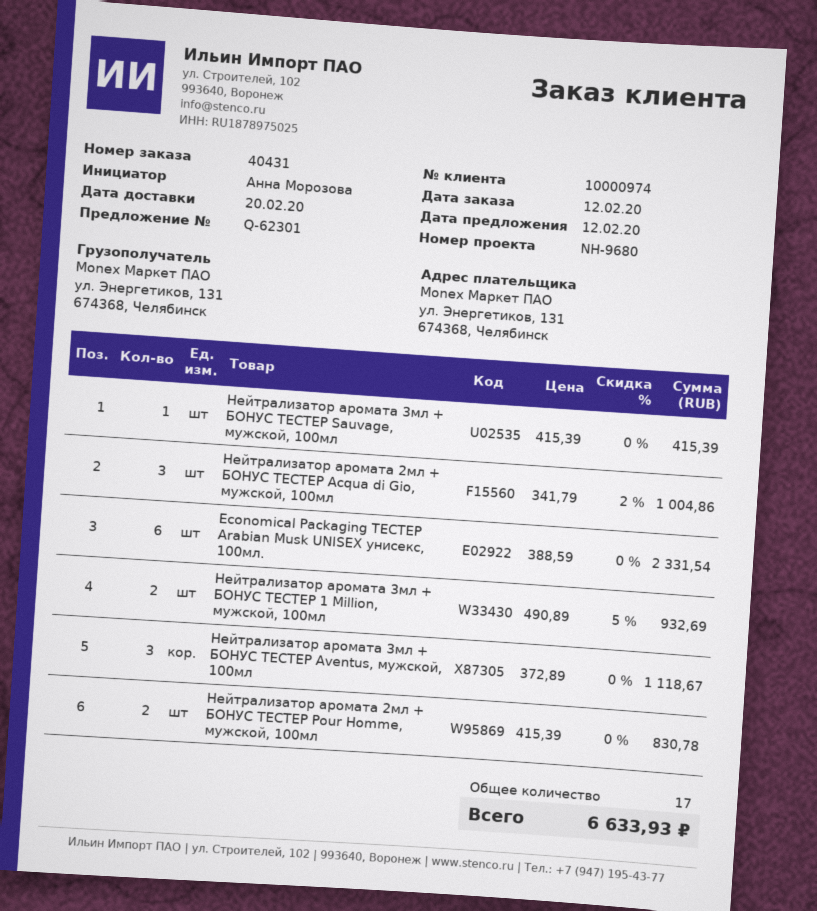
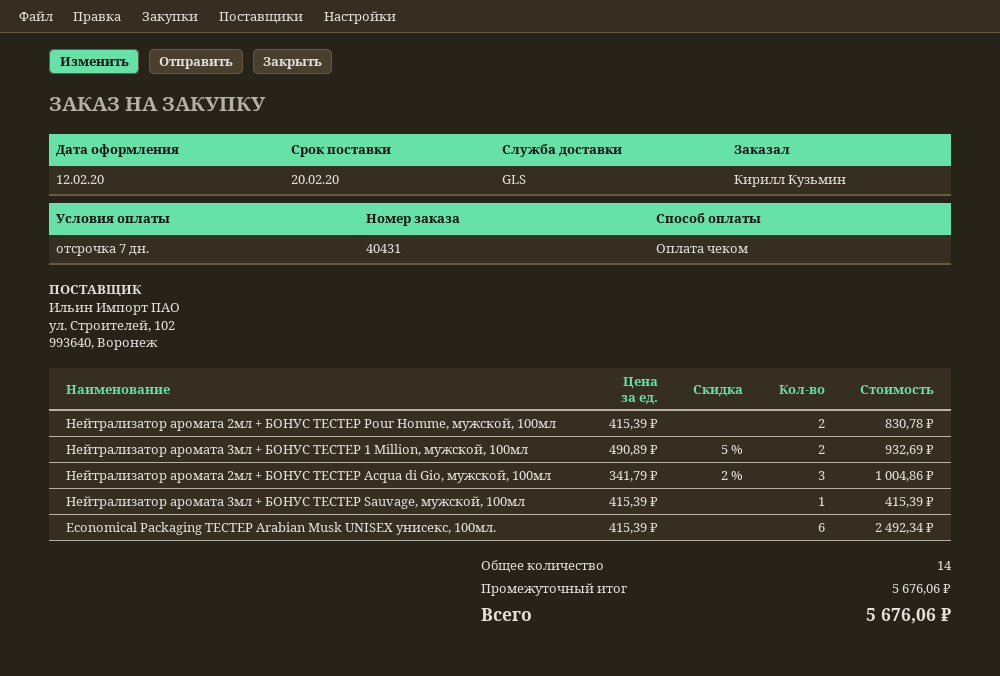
ordered by: Анна Морозова -> Кирилл Кузьмин
Economical Packaging ТЕСТЕР Arabian Musk UNISEX унисекс, 100мл.: 6 x 388.59 = 2331.54 -> 6 x 415.39 = 2492.34
Нейтрализатор аромата 3мл + БОНУС ТЕСТЕР Aventus, мужской, 100мл: 3 x 372.89 = 1118.67 -> none
total quantity: 17 -> 14
total: 6633.93 -> 5676.06

